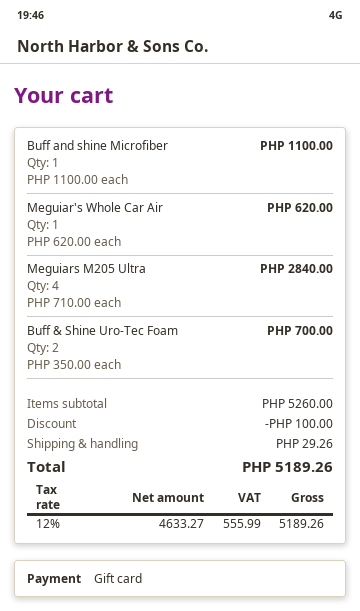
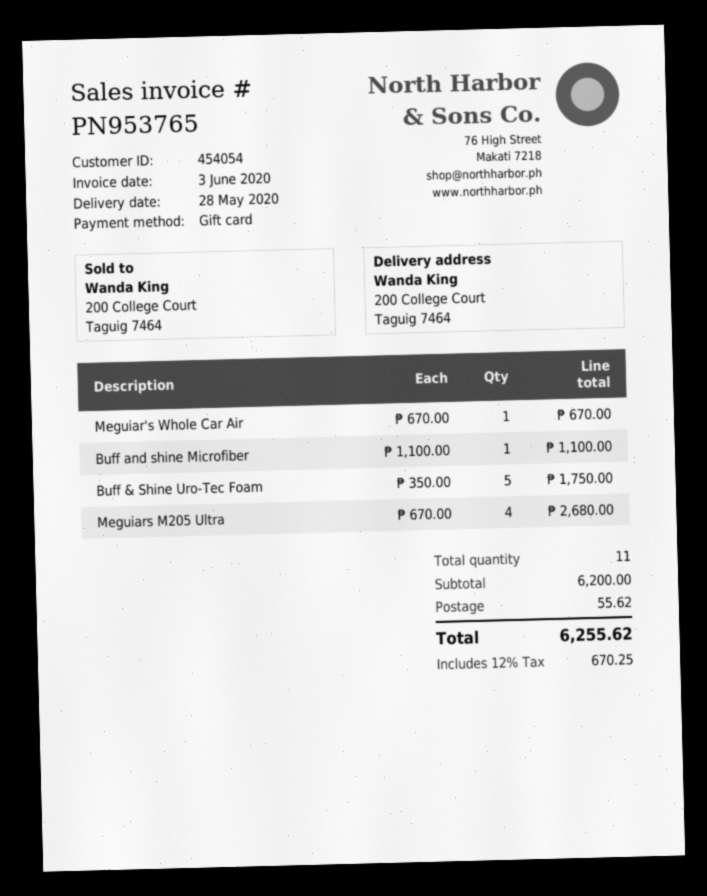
Meguiar's Whole Car Air: 1 x 620.00 = 620.00 -> 1 x 670.00 = 670.00
Meguiars M205 Ultra: 4 x 710.00 = 2840.00 -> 4 x 670.00 = 2680.00
Buff & Shine Uro-Tec Foam: 2 x 350.00 = 700.00 -> 5 x 350.00 = 1750.00
subtotal: 5260.00 -> 6200.00
discount: 100.00 -> none
shipping: 29.26 -> 55.62
tax: 12% = 555.99 -> 12% = 670.25
total: 5189.26 -> 6255.62

